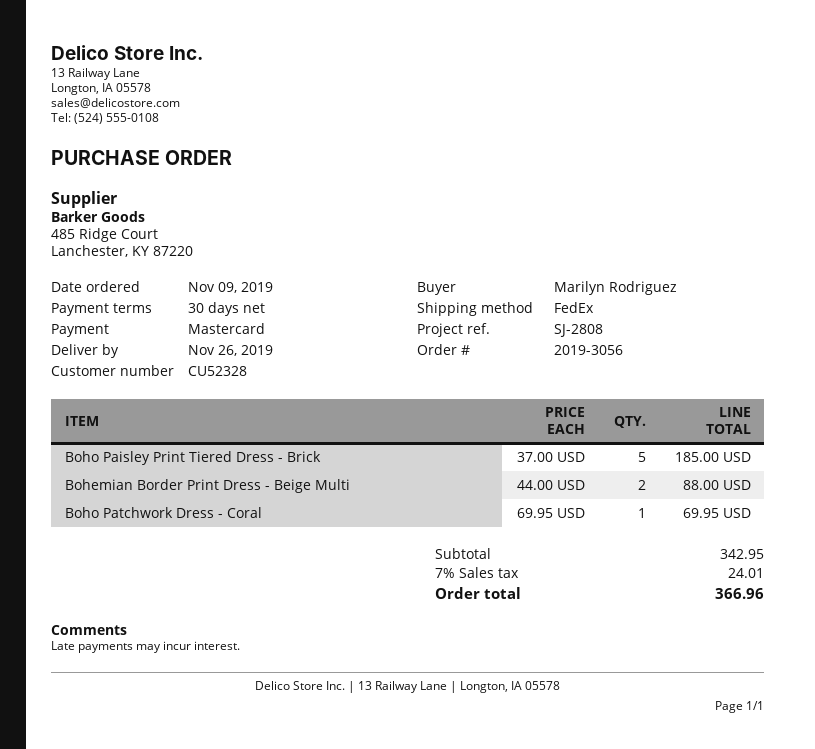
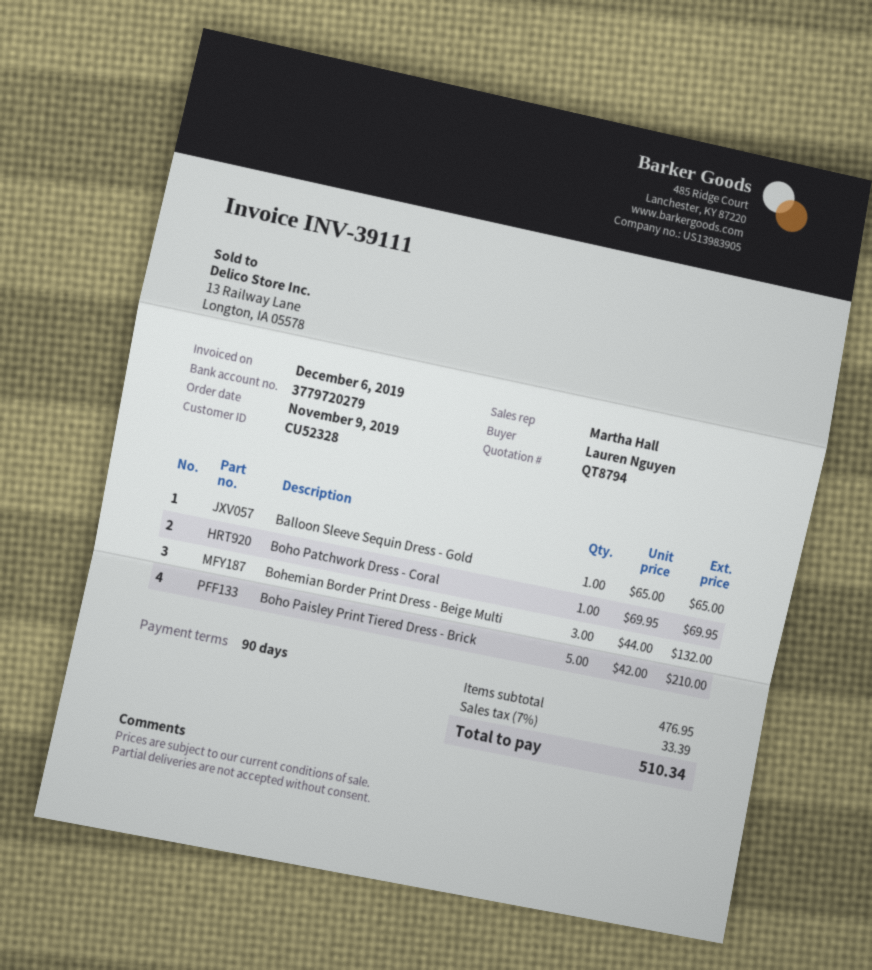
payment terms: 30 days -> 90 days
ordered by: Marilyn Rodriguez -> Lauren Nguyen
Boho Paisley Print Tiered Dress - Brick: 5 x 37.00 = 185.00 -> 5 x 42.00 = 210.00
Bohemian Border Print Dress - Beige Multi: 2 x 44.00 = 88.00 -> 3 x 44.00 = 132.00
Balloon Sleeve Sequin Dress - Gold: none -> 1 x 65.00 = 65.00
subtotal: 342.95 -> 476.95
tax: 7% = 24.01 -> 7% = 33.39
total: 366.96 -> 510.34

